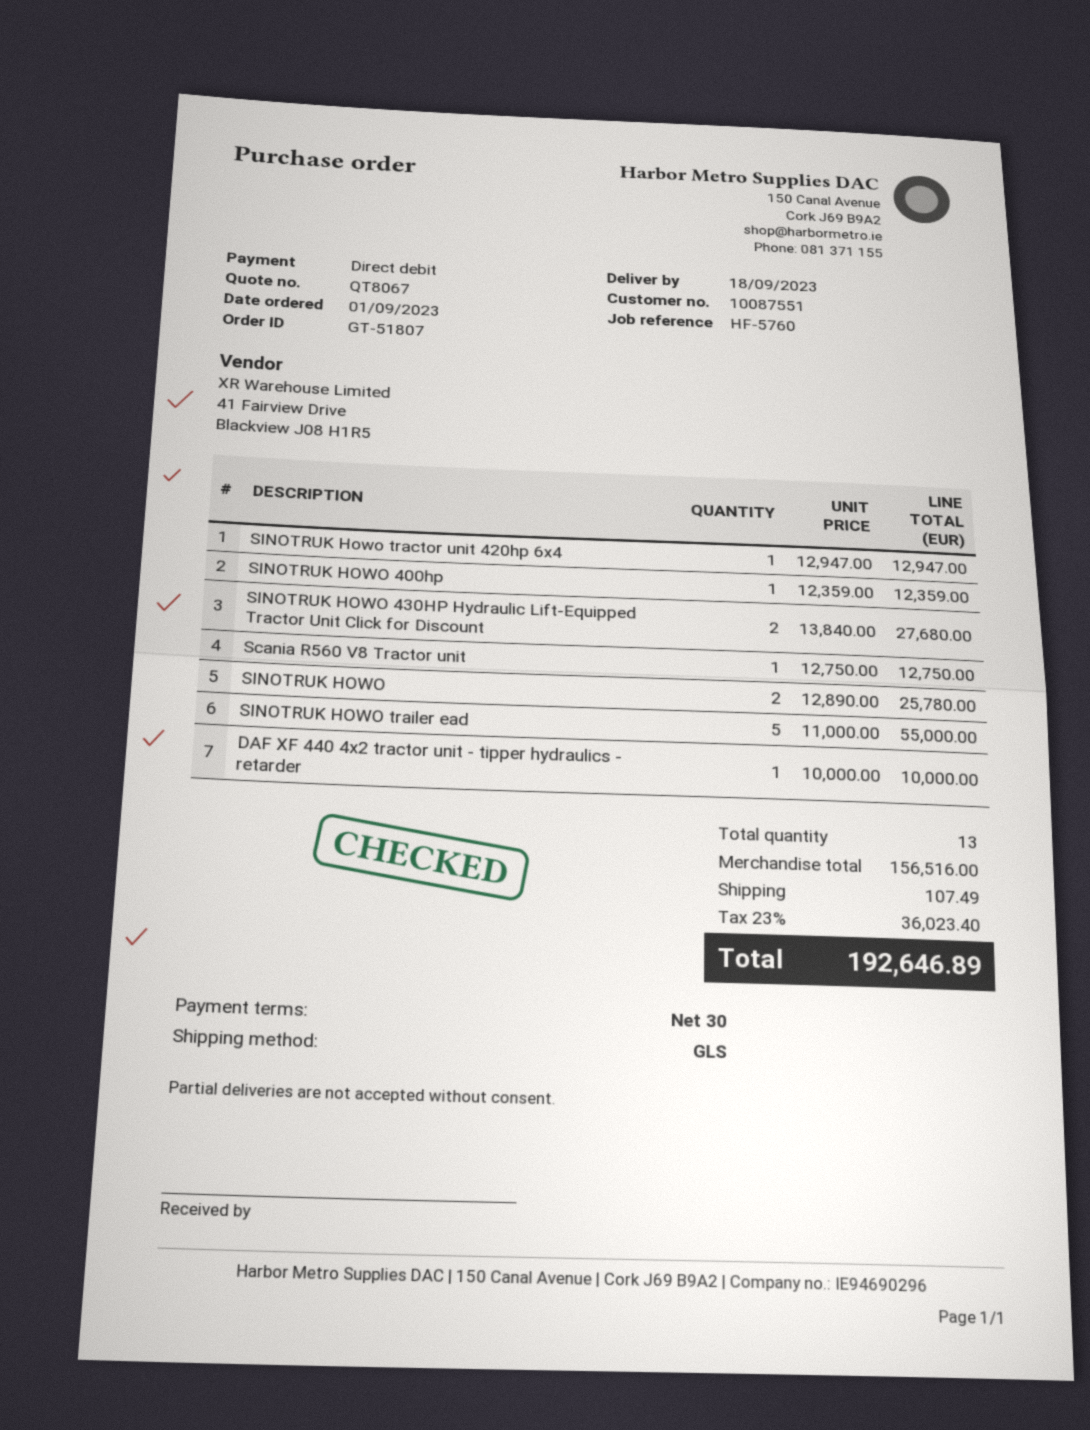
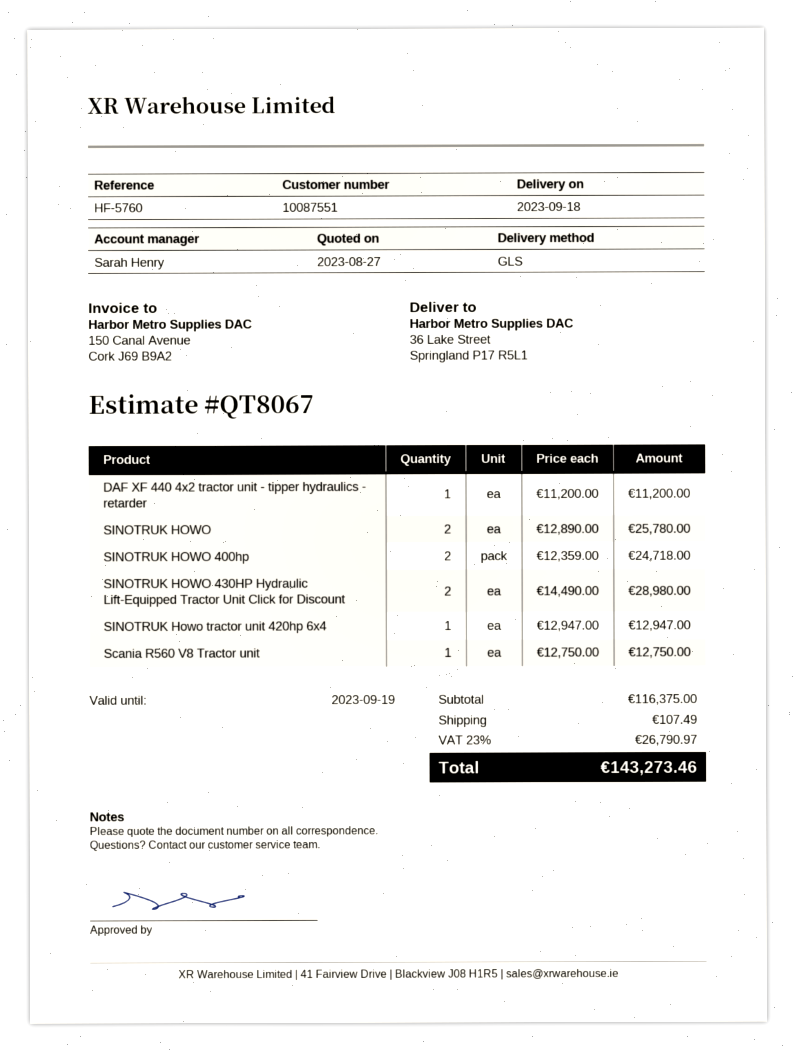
SINOTRUK HOWO 400hp: 1 x 12359.00 = 12359.00 -> 2 x 12359.00 = 24718.00
SINOTRUK HOWO 430HP Hydraulic Lift-Equipped Tractor Unit Click for Discount: 2 x 13840.00 = 27680.00 -> 2 x 14490.00 = 28980.00
SINOTRUK HOWO trailer ead: 5 x 11000.00 = 55000.00 -> none
DAF XF 440 4x2 tractor unit - tipper hydraulics - retarder: 1 x 10000.00 = 10000.00 -> 1 x 11200.00 = 11200.00
subtotal: 156516.00 -> 116375.00
tax: 23% = 36023.40 -> 23% = 26790.97
total: 192646.89 -> 143273.46

